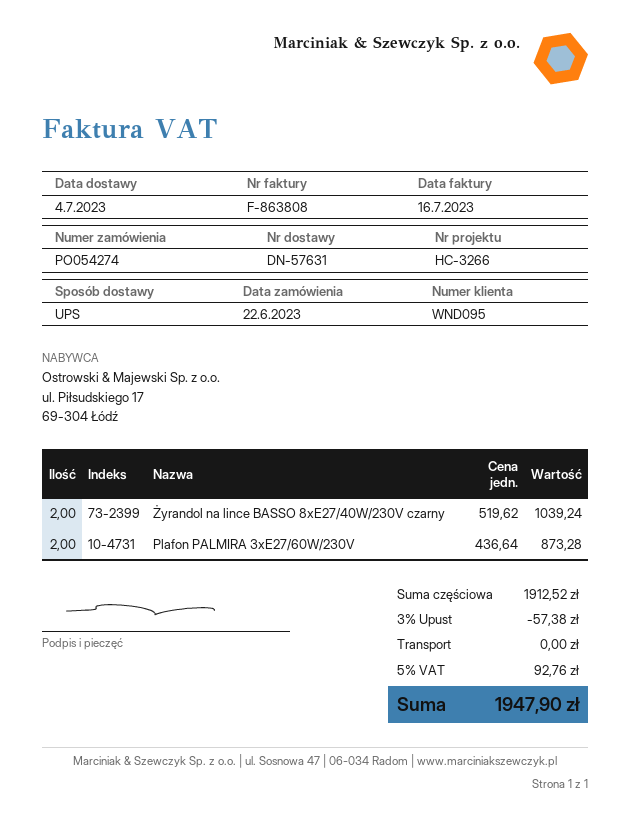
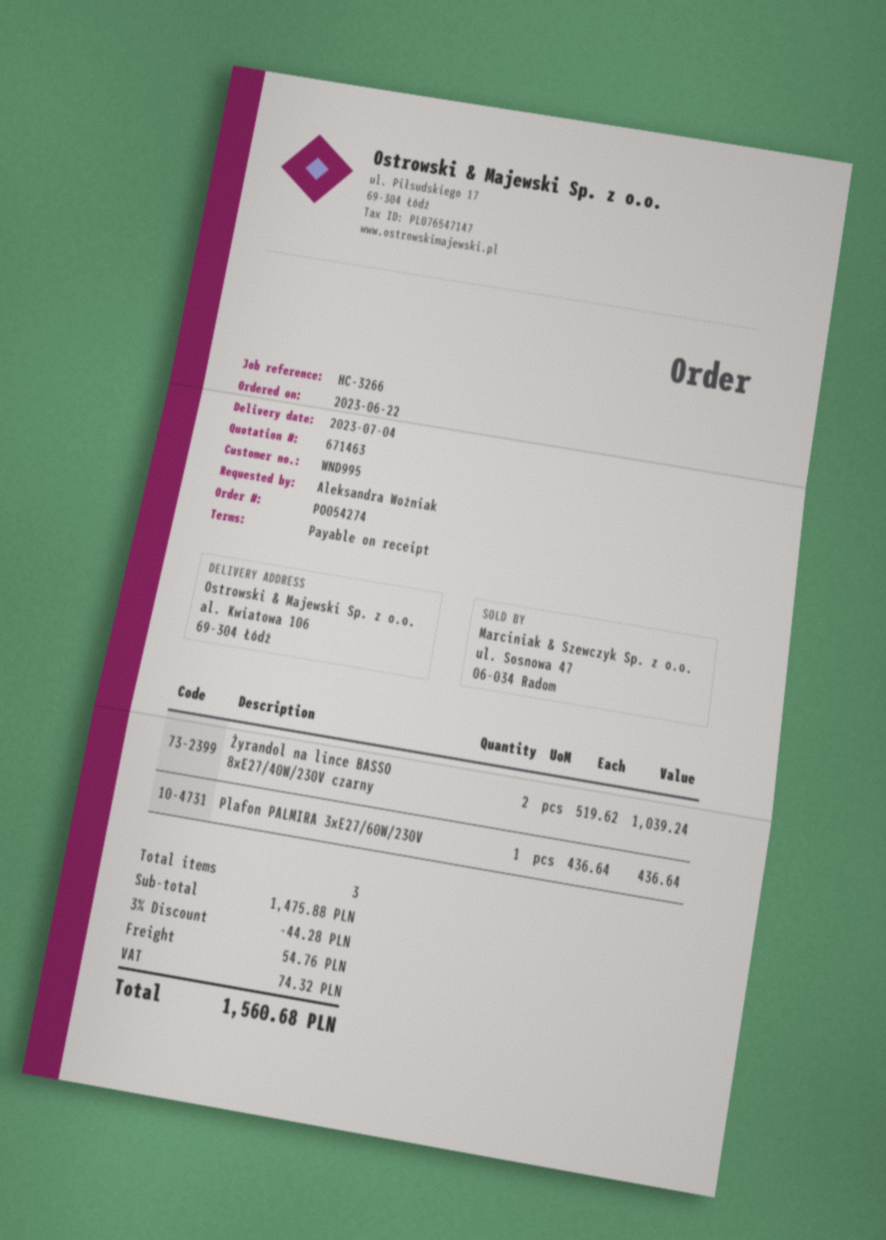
customer number: WND095 -> WND995
Plafon PALMIRA 3xE27/60W/230V: 2 x 436.64 = 873.28 -> 1 x 436.64 = 436.64
subtotal: 1912.52 -> 1475.88
discount: 3% = 57.38 -> 3% = 44.28
shipping: 0.00 -> 54.76
tax: 92.76 -> 74.32
total: 1947.90 -> 1560.68

